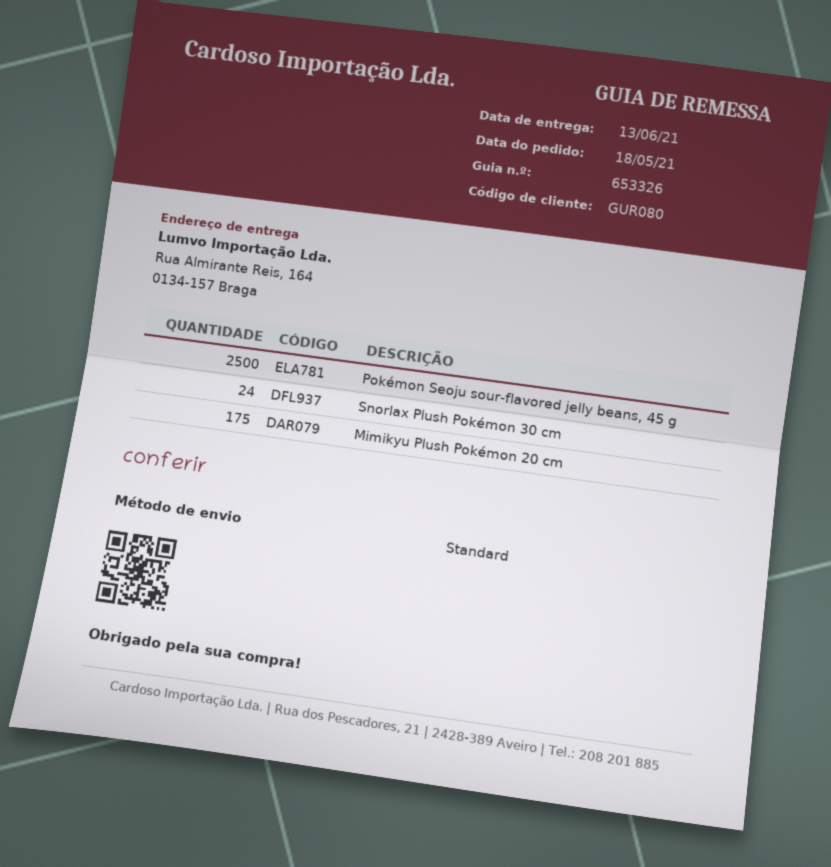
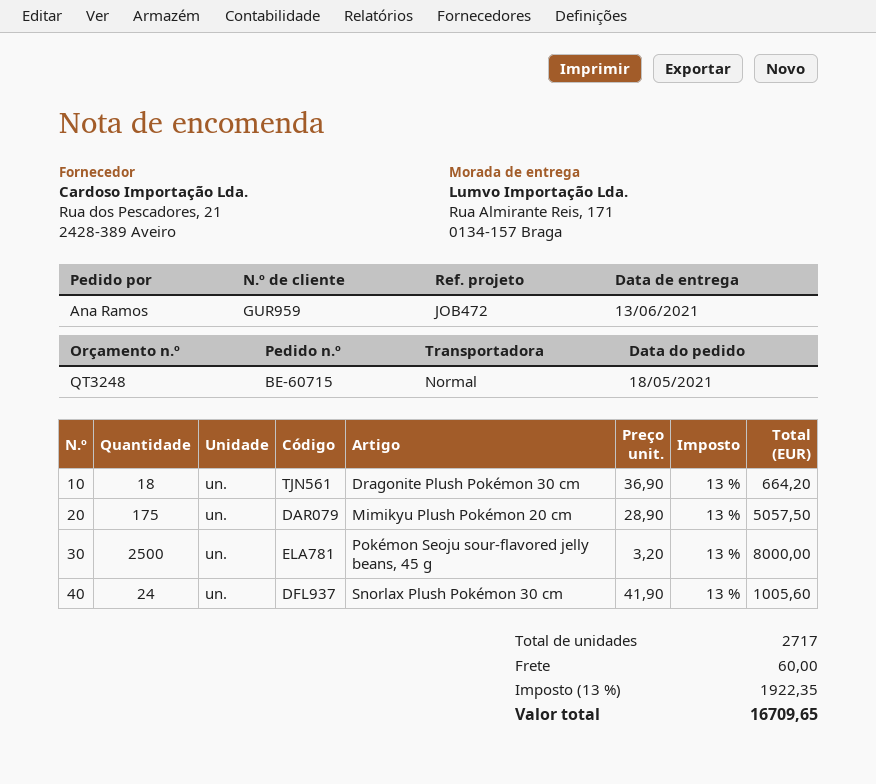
customer number: GUR080 -> GUR959
ship to: Rua Almirante Reis, 164, 0134-157 Braga -> Rua Almirante Reis, 171, 0134-157 Braga
Dragonite Plush Pokémon 30 cm: none -> 18

